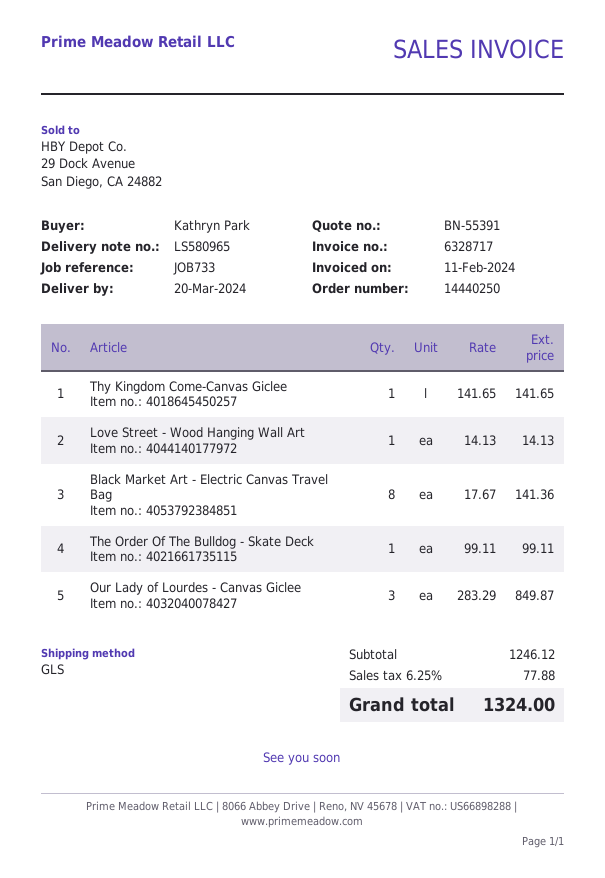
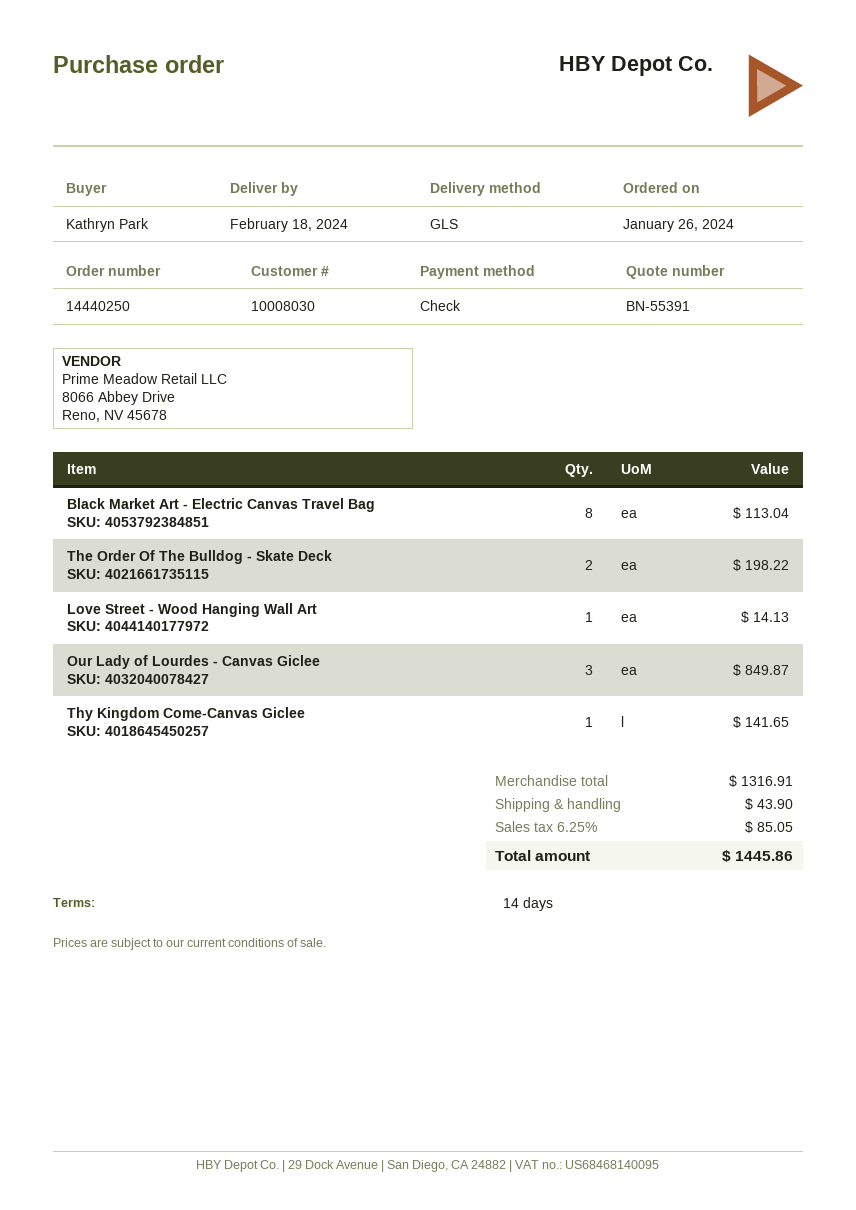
delivery date: 2024-03-20 -> 2024-02-18
Black Market Art - Electric Canvas Travel Bag: 8 for 141.36 -> 8 for 113.04
The Order Of The Bulldog - Skate Deck: 1 for 99.11 -> 2 for 198.22
subtotal: 1246.12 -> 1316.91
shipping: none -> 43.90
tax: 6.25% = 77.88 -> 6.25% = 85.05
total: 1324.00 -> 1445.86

